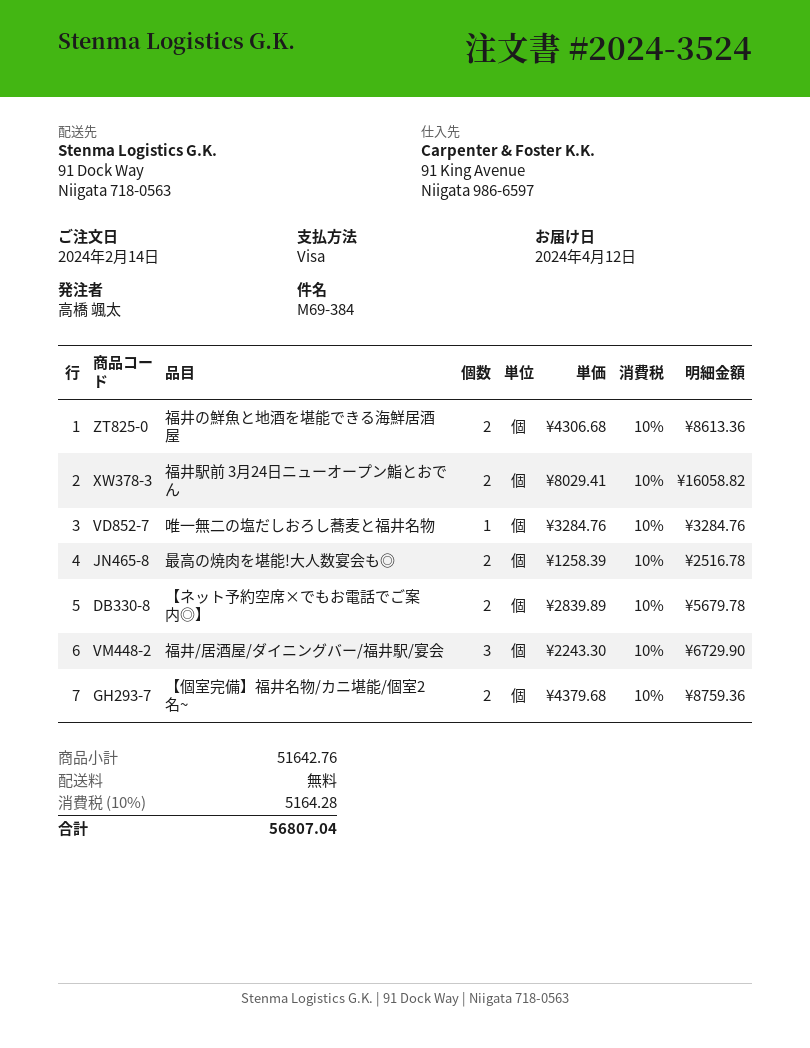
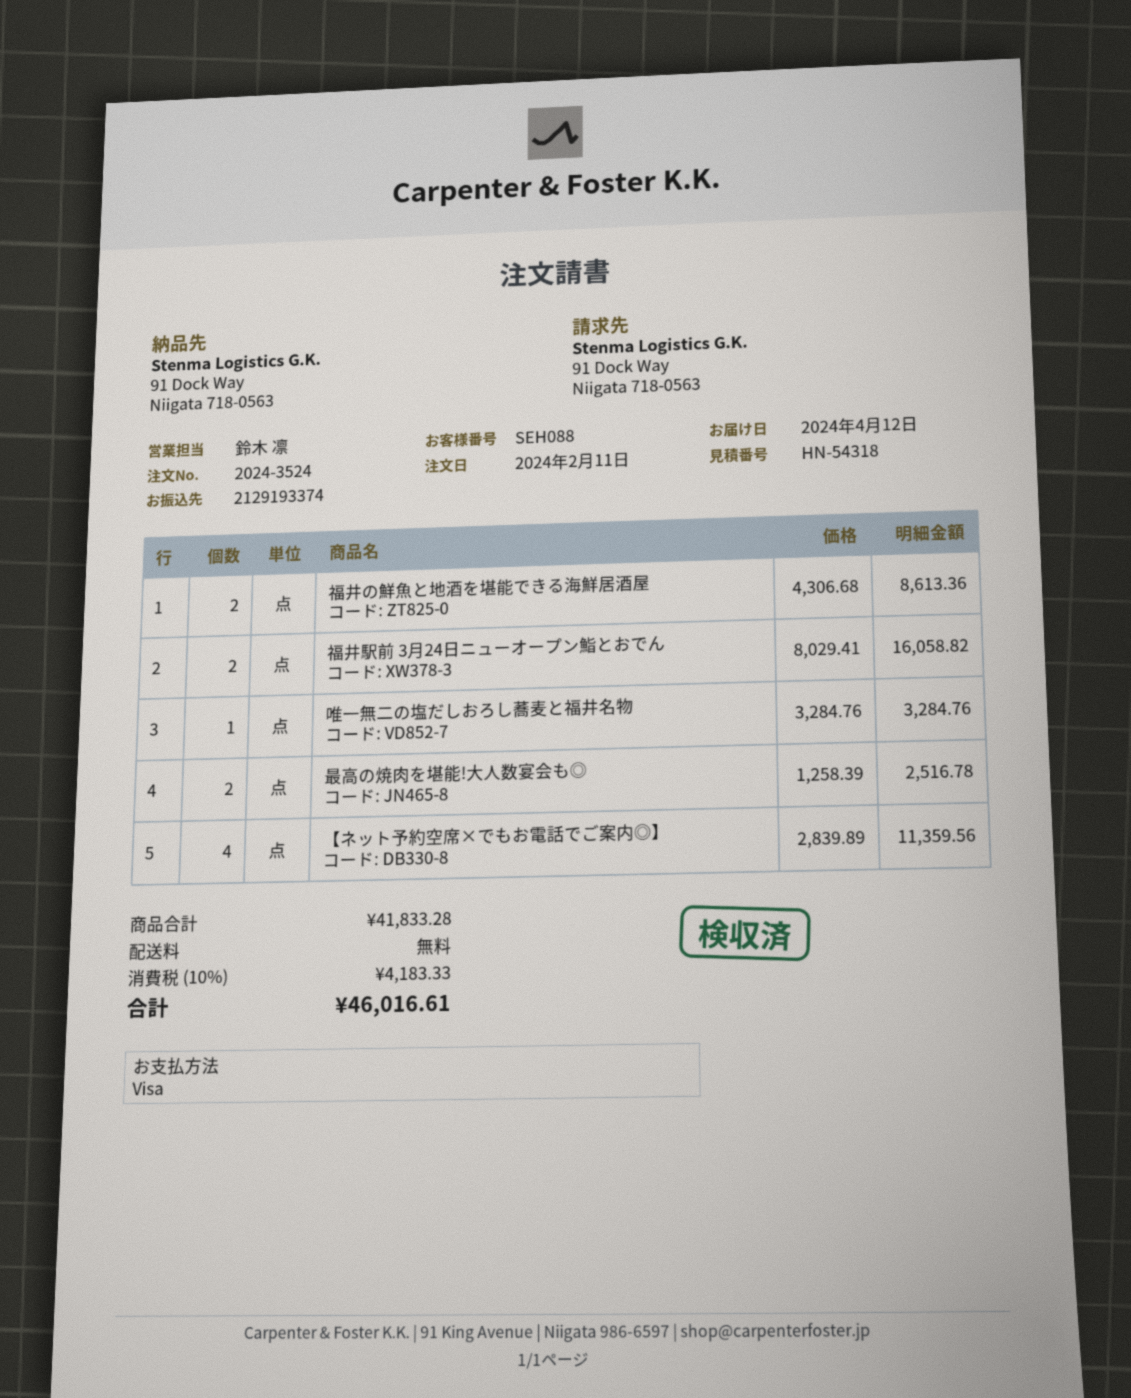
order date: 2024-02-14 -> 2024-02-11
【ネット予約空席×でもお電話でご案内◎】: 2 x 2839.89 = 5679.78 -> 4 x 2839.89 = 11359.56
福井/居酒屋/ダイニングバー/福井駅/宴会: 3 x 2243.30 = 6729.90 -> none
【個室完備】福井名物/カニ堪能/個室2名~: 2 x 4379.68 = 8759.36 -> none
subtotal: 51642.76 -> 41833.28
tax: 10% = 5164.28 -> 10% = 4183.33
total: 56807.04 -> 46016.61

